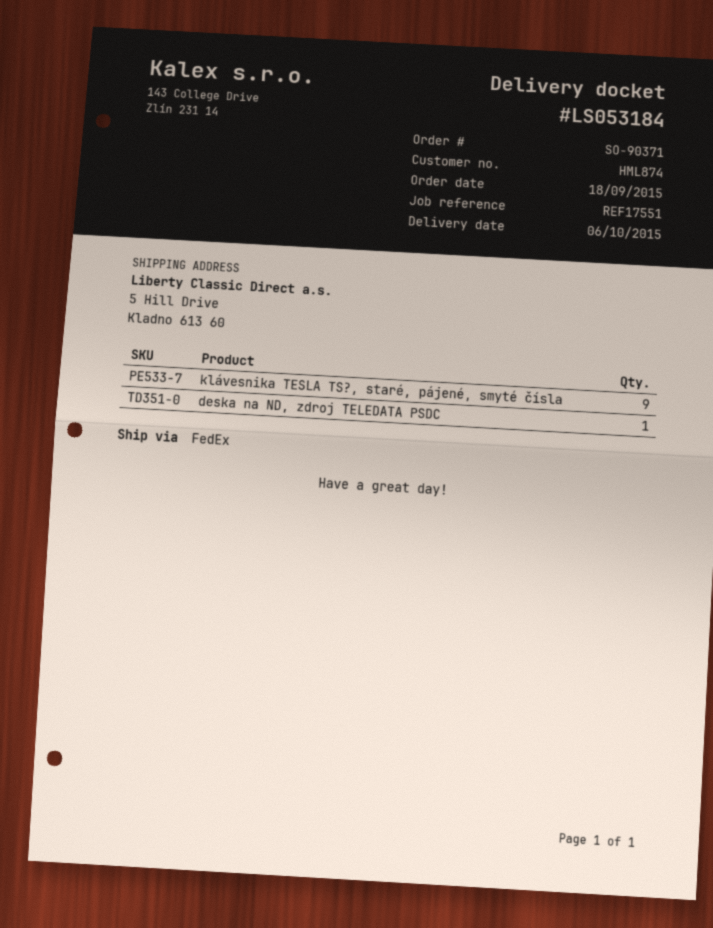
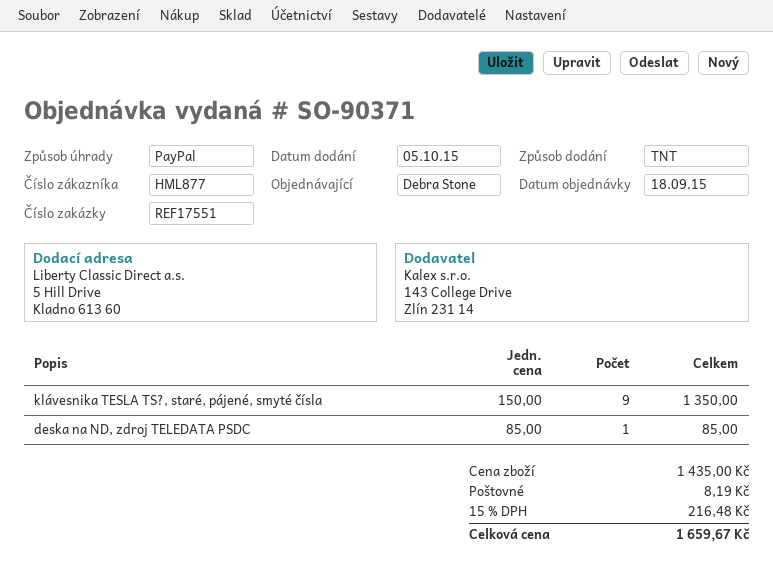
delivery date: 2015-10-06 -> 2015-10-05
customer number: HML874 -> HML877
shipping method: FedEx -> TNT

